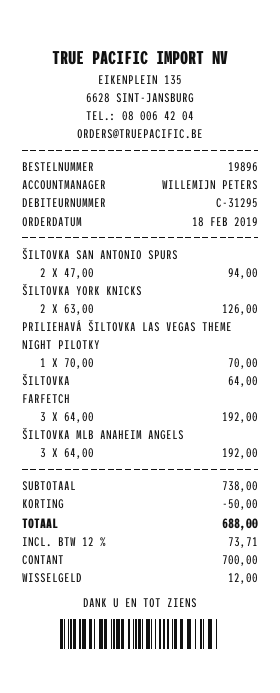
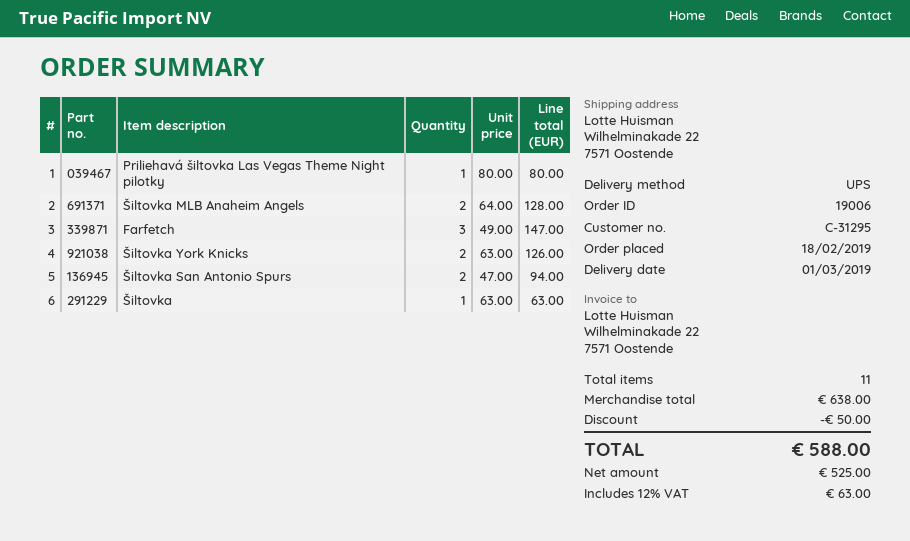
order number: 19896 -> 19006
PRILIEHAVÁ ŠILTOVKA LAS VEGAS THEME NIGHT PILOTKY: 1 x 70.00 = 70.00 -> 1 x 80.00 = 80.00
ŠILTOVKA: 1 x 64.00 = 64.00 -> 1 x 63.00 = 63.00
FARFETCH: 3 x 64.00 = 192.00 -> 3 x 49.00 = 147.00
ŠILTOVKA MLB ANAHEIM ANGELS: 3 x 64.00 = 192.00 -> 2 x 64.00 = 128.00
subtotal: 738.00 -> 638.00
tax: 12% = 73.71 -> 12% = 63.00
total: 688.00 -> 588.00

